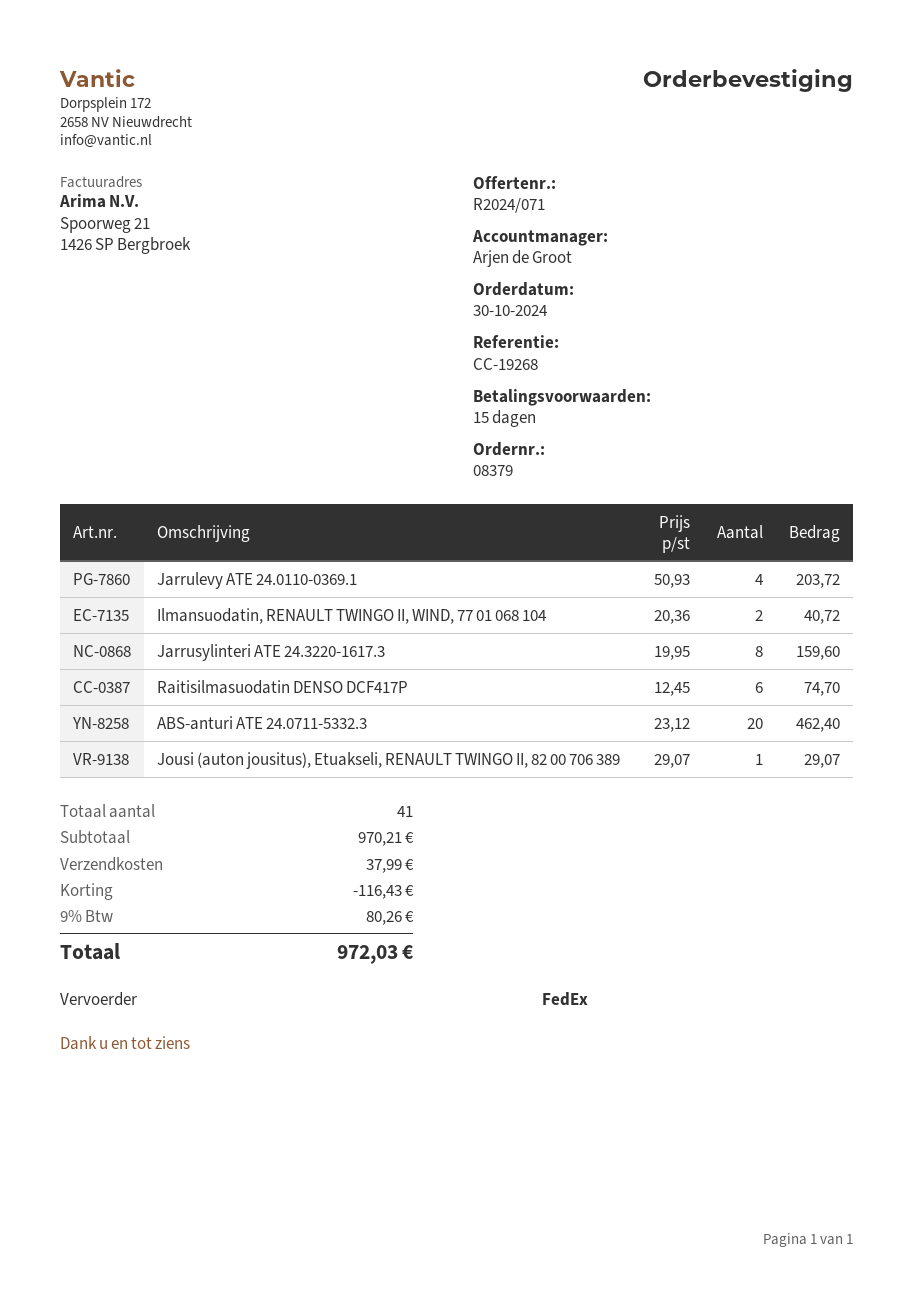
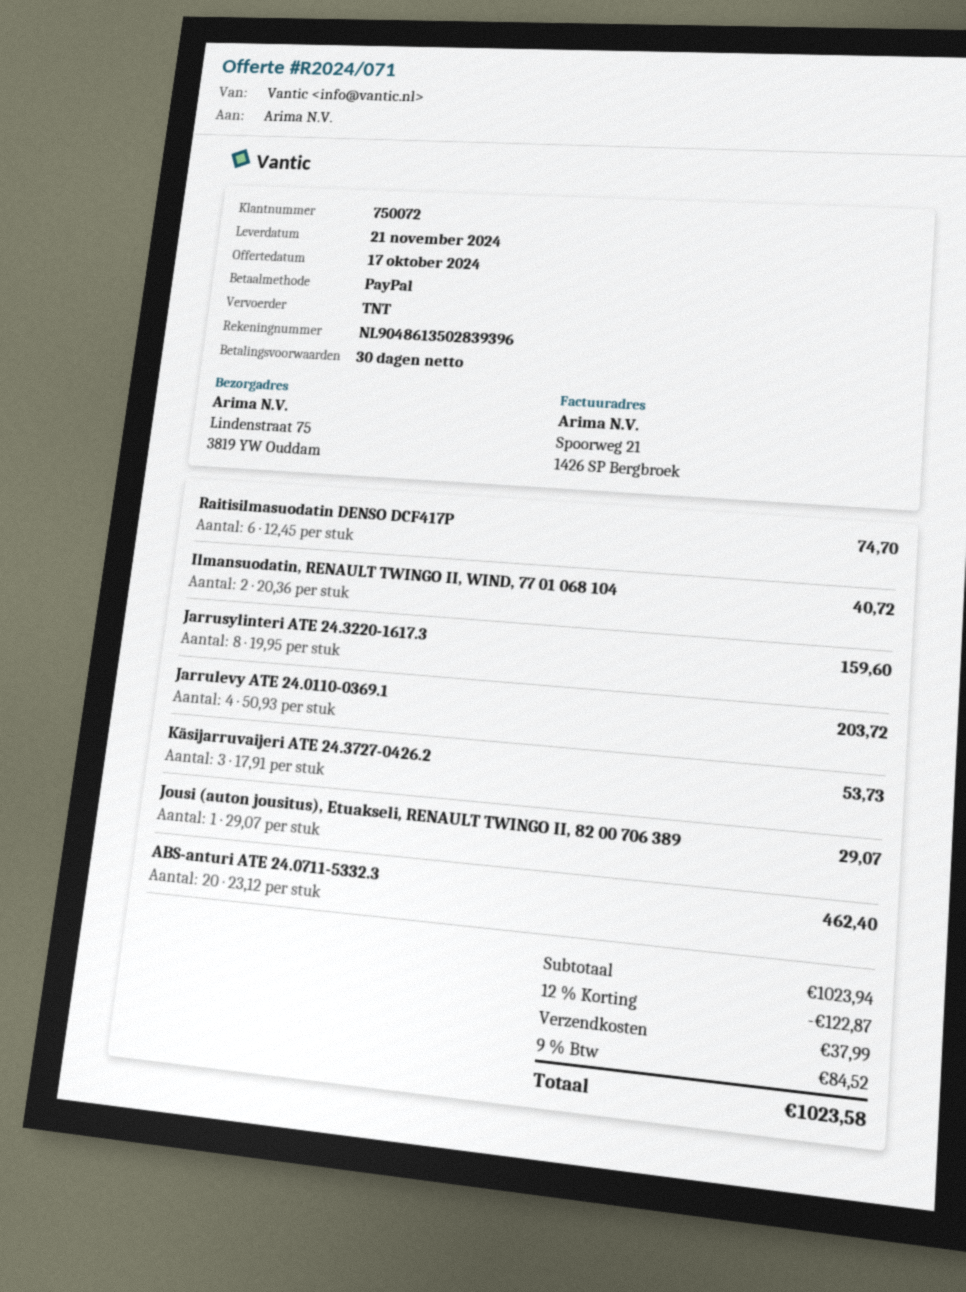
payment terms: 15 days -> 30 days
shipping method: FedEx -> TNT
Käsijarruvaijeri ATE 24.3727-0426.2: none -> 3 x 17.91 = 53.73
subtotal: 970.21 -> 1023.94
discount: 116.43 -> 122.87
tax: 9% = 80.26 -> 9% = 84.52
total: 972.03 -> 1023.58

